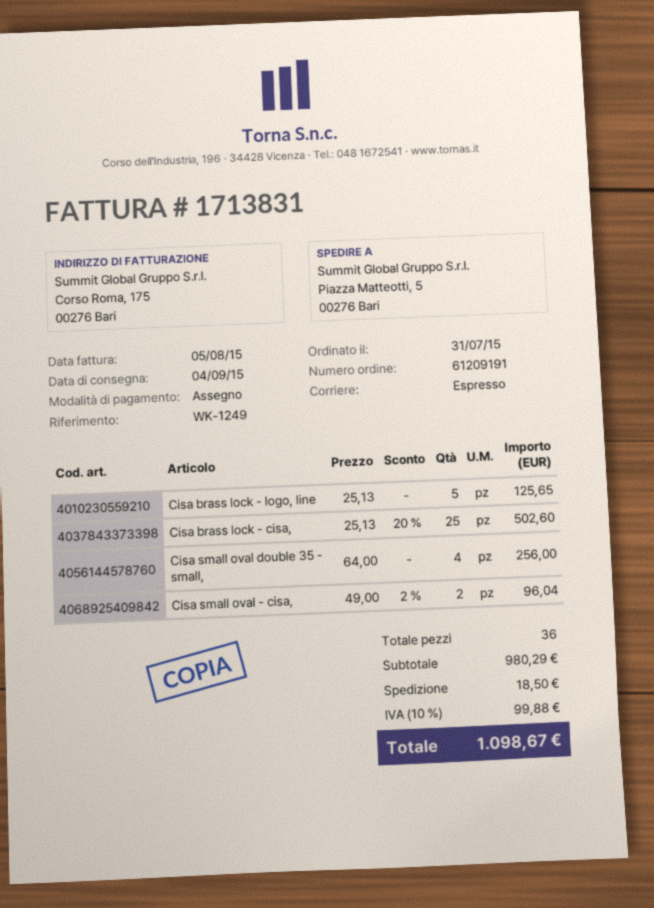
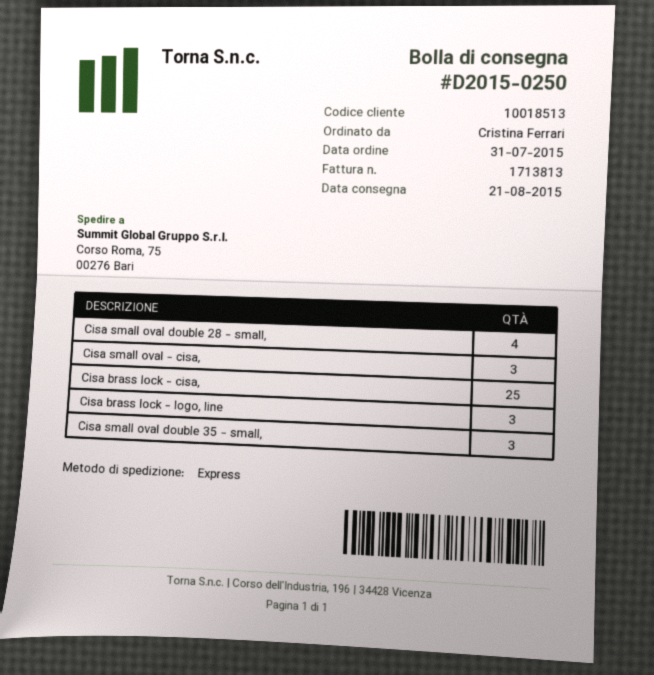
delivery date: 2015-09-04 -> 2015-08-21
invoice number: 1713831 -> 1713813
ship to: Piazza Matteotti, 5, 00276 Bari -> Corso Roma, 75, 00276 Bari
Cisa brass lock - logo, line: 5 -> 3
Cisa small oval double 35 - small,: 4 -> 3
Cisa small oval - cisa,: 2 -> 3
Cisa small oval double 28 - small,: none -> 4

